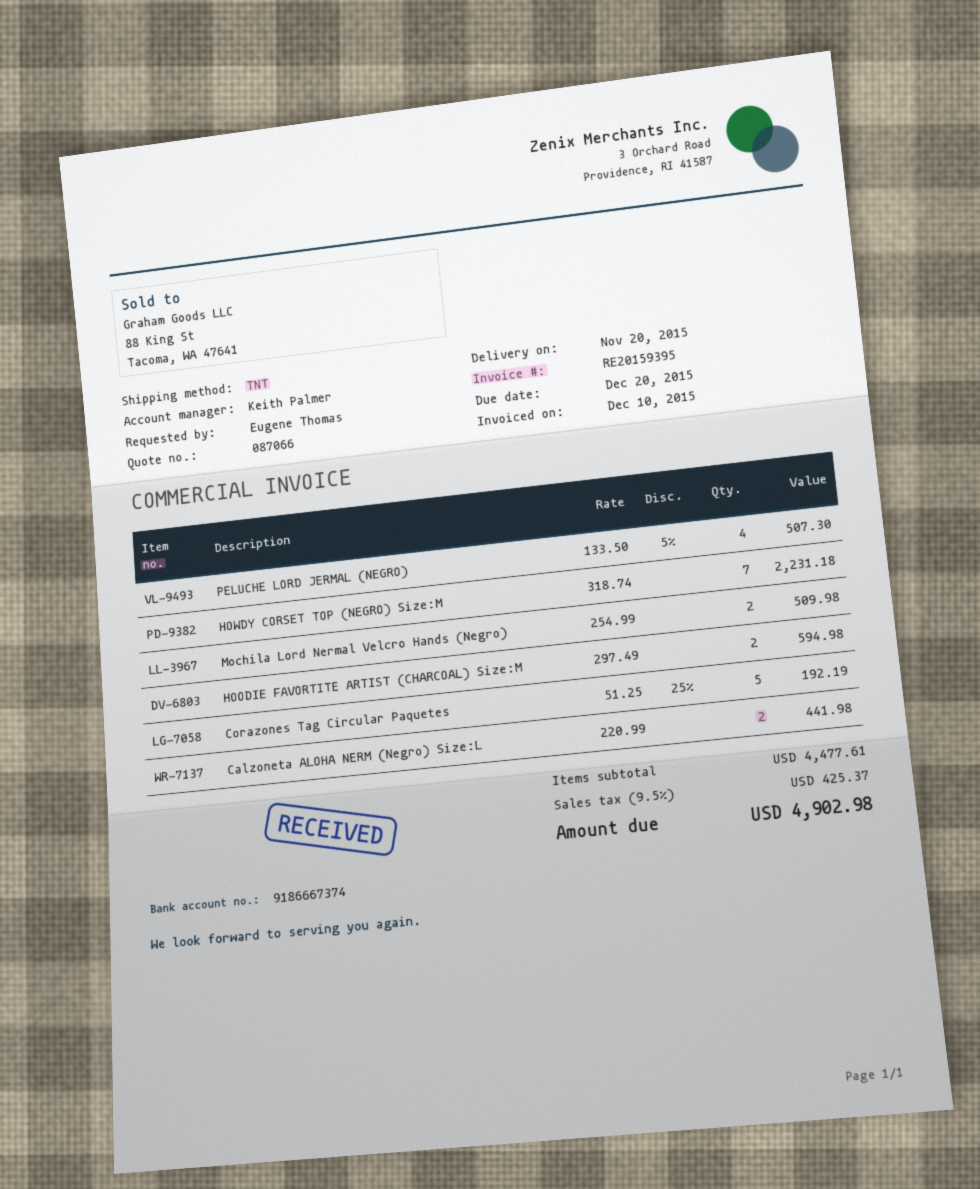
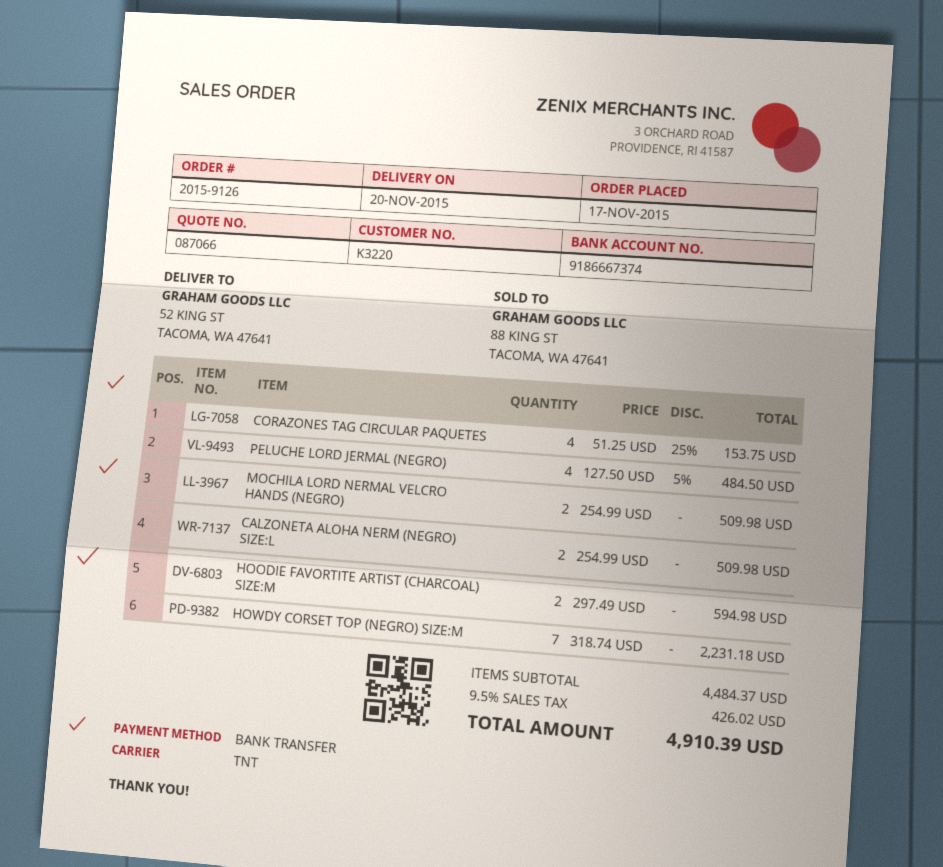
PELUCHE LORD JERMAL (NEGRO): 4 x 133.50 - 5% = 507.30 -> 4 x 127.50 - 5% = 484.50
Corazones Tag Circular Paquetes: 5 x 51.25 - 25% = 192.19 -> 4 x 51.25 - 25% = 153.75
Calzoneta ALOHA NERM (Negro) Size:L: 2 x 220.99 = 441.98 -> 2 x 254.99 = 509.98
subtotal: 4477.61 -> 4484.37
tax: 9.5% = 425.37 -> 9.5% = 426.02
total: 4902.98 -> 4910.39

